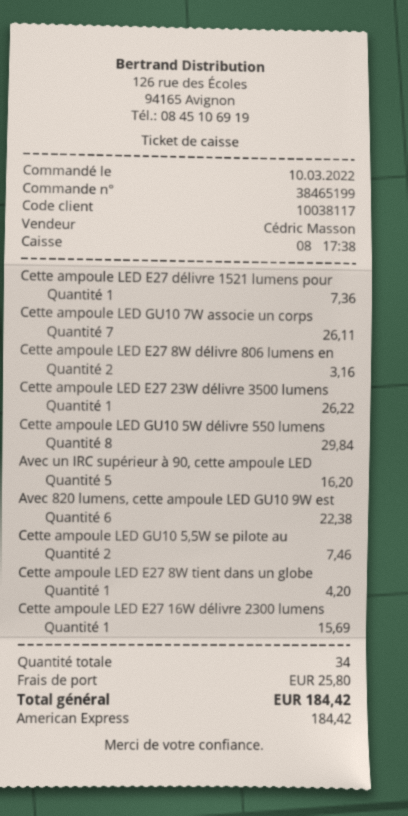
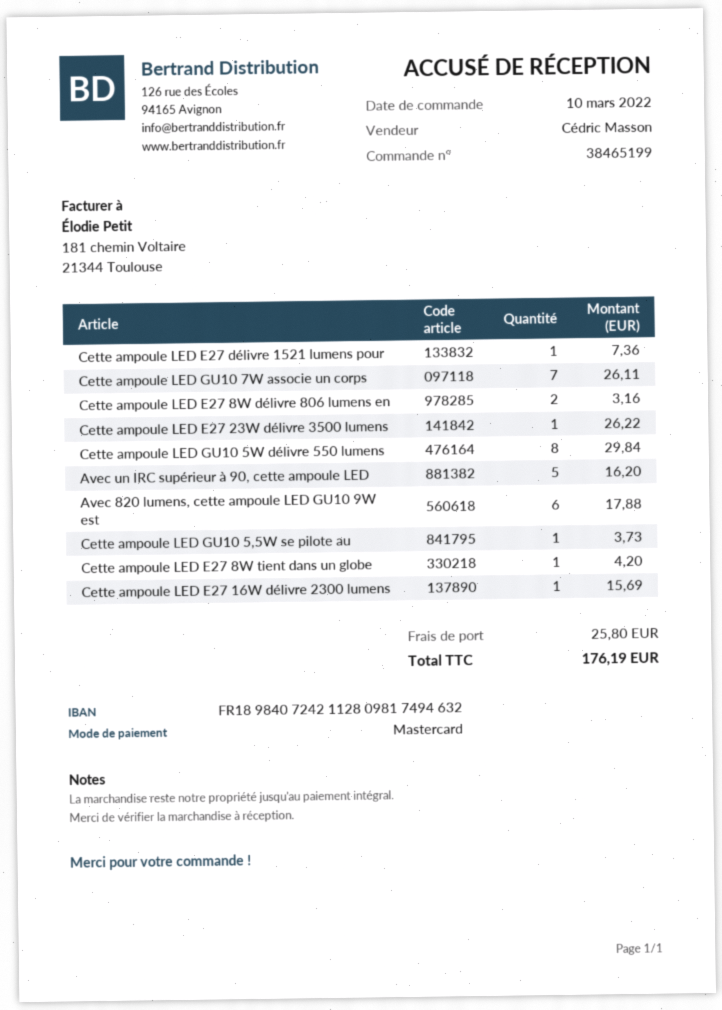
payment method: American Express -> Mastercard
Avec 820 lumens, cette ampoule LED GU10 9W est: 6 for 22.38 -> 6 for 17.88
Cette ampoule LED GU10 5,5W se pilote au: 2 for 7.46 -> 1 for 3.73
total: 184.42 -> 176.19

